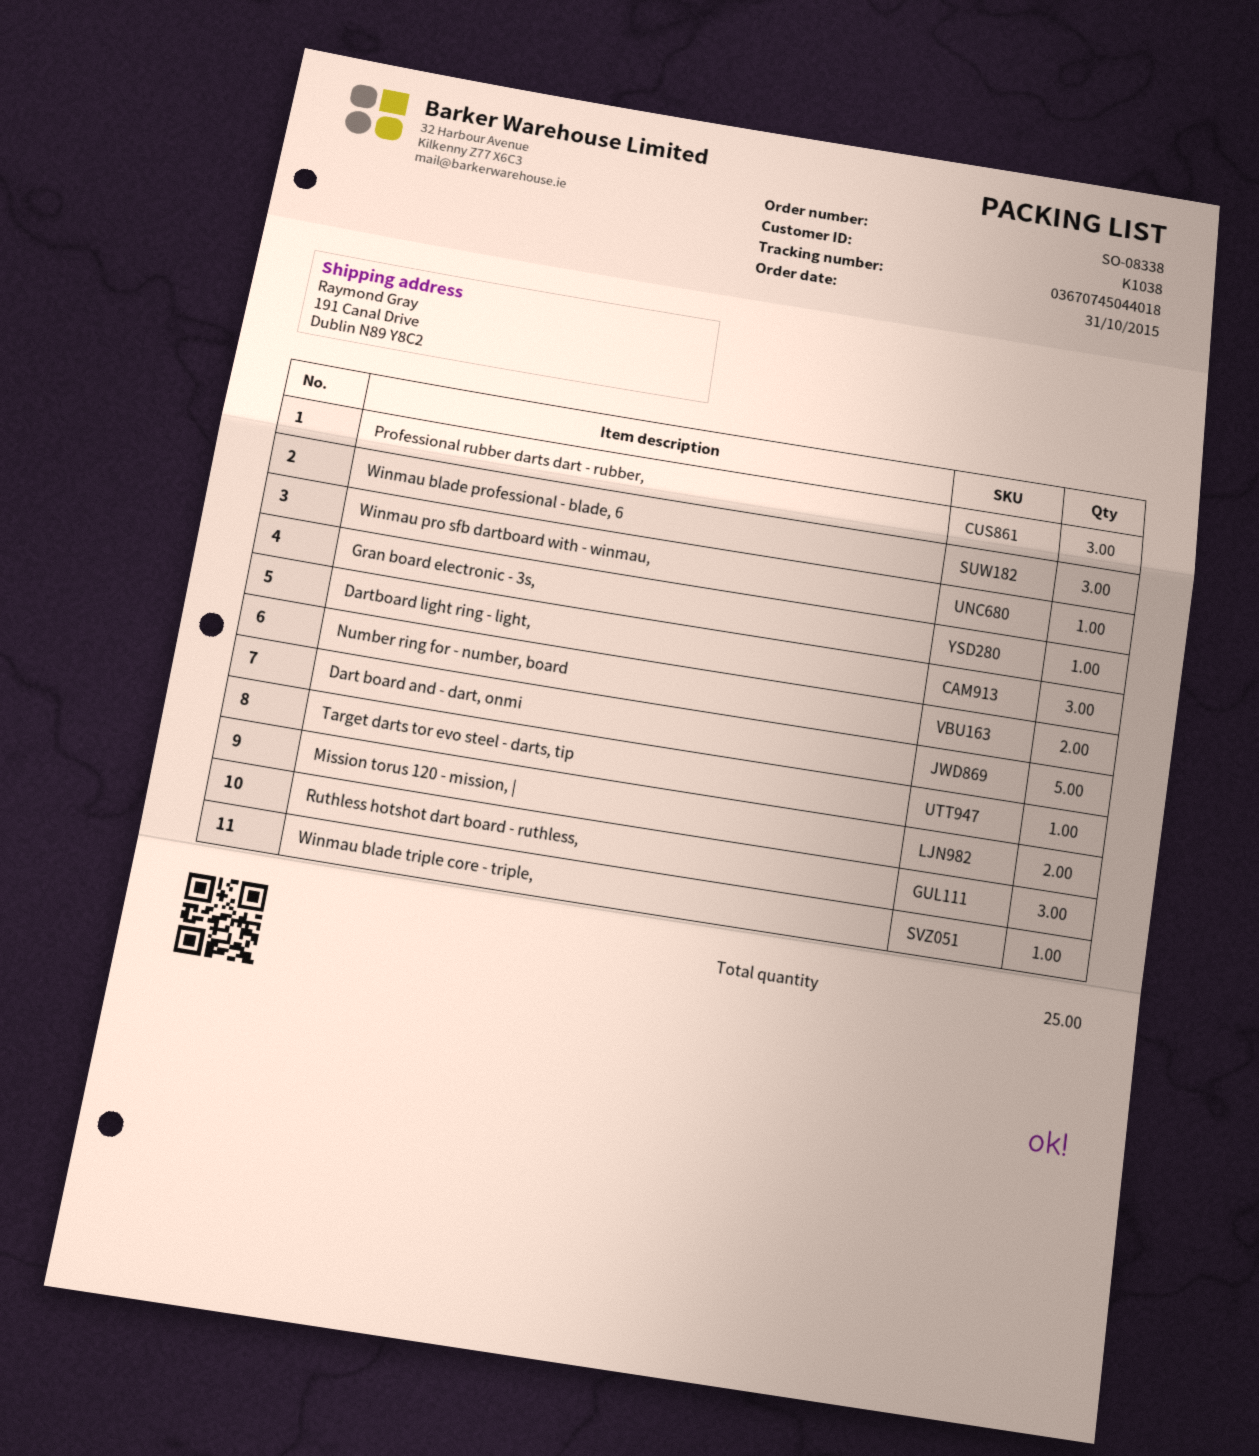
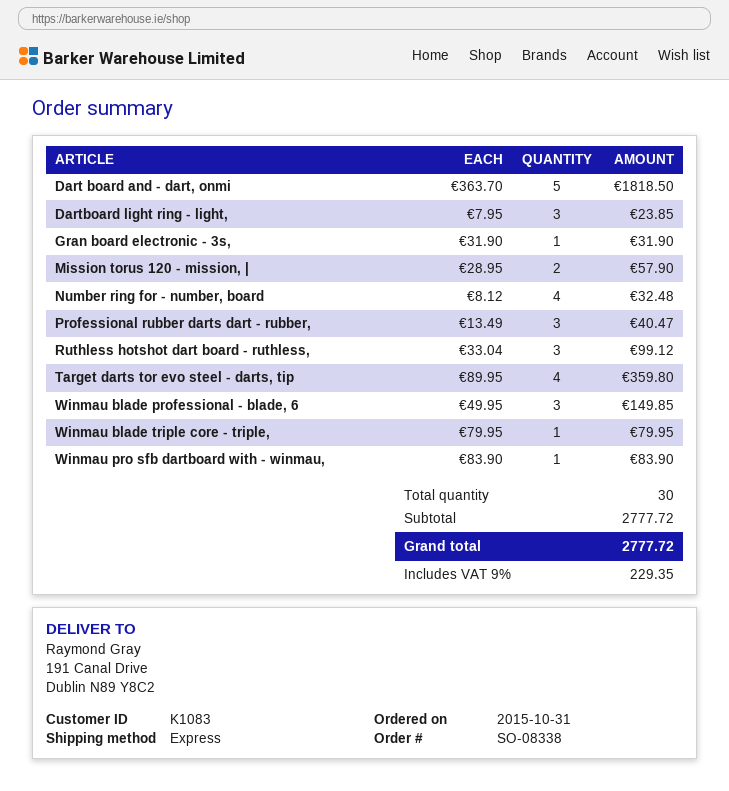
customer number: K1038 -> K1083
Number ring for - number, board: 2 -> 4
Target darts tor evo steel - darts, tip: 1 -> 4
total quantity: 25 -> 30

